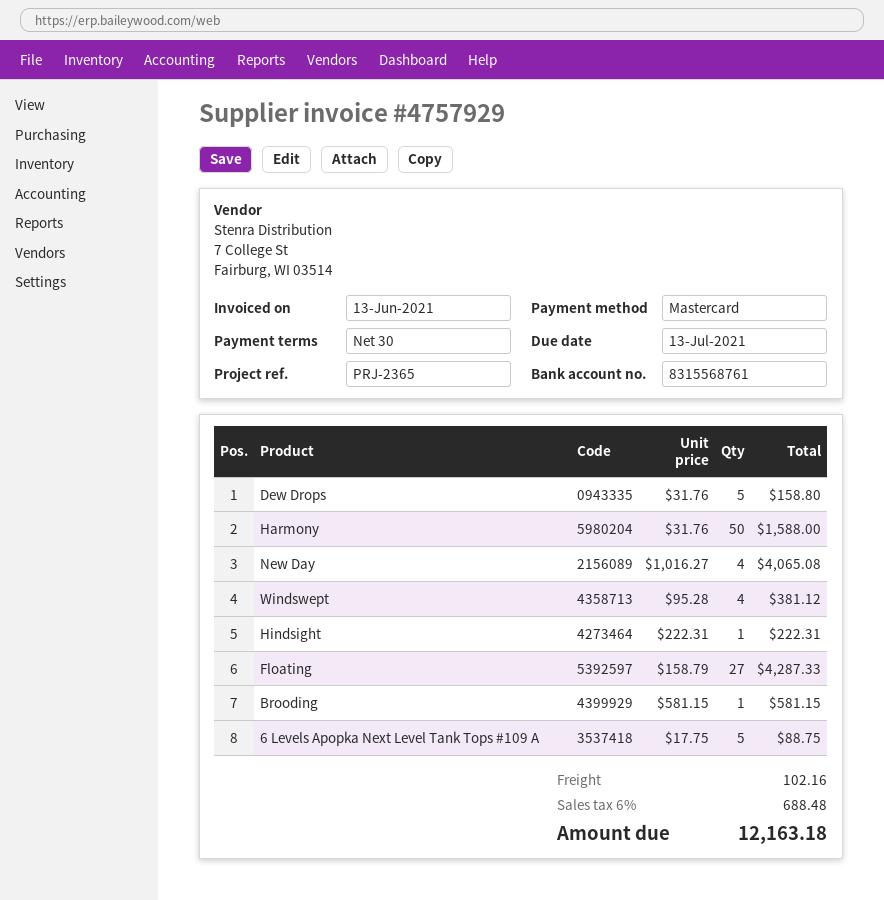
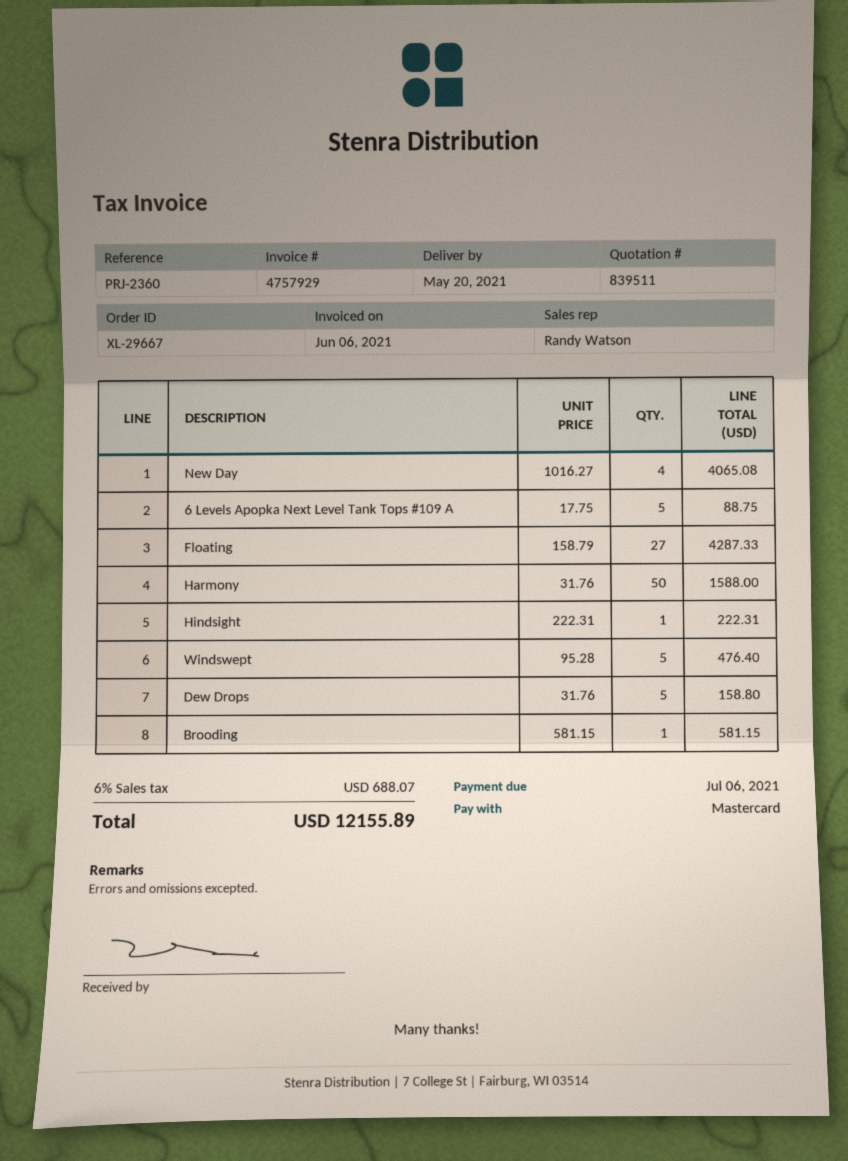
invoice date: 2021-06-13 -> 2021-06-06
due date: 2021-07-13 -> 2021-07-06
reference: PRJ-2365 -> PRJ-2360
Windswept: 4 x 95.28 = 381.12 -> 5 x 95.28 = 476.40
shipping: 102.16 -> none
tax: 6% = 688.48 -> 6% = 688.07
total: 12163.18 -> 12155.89

